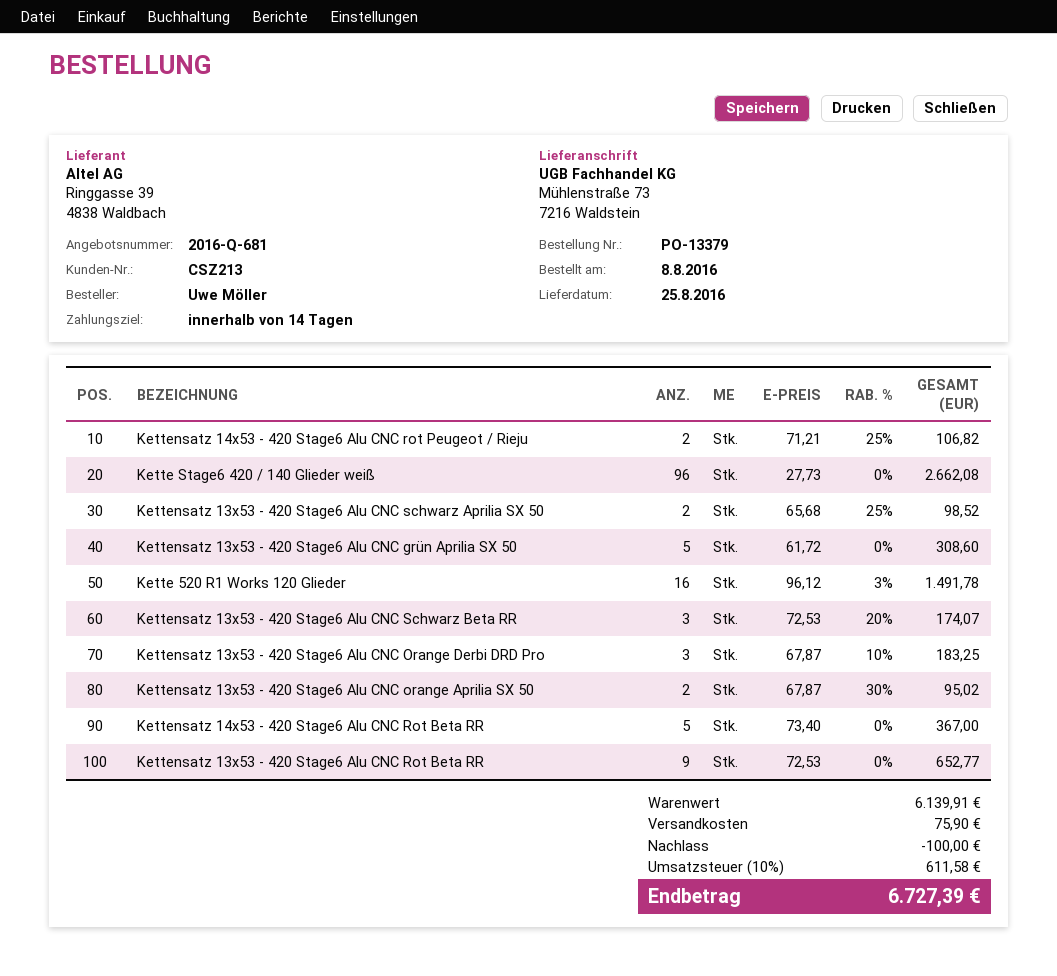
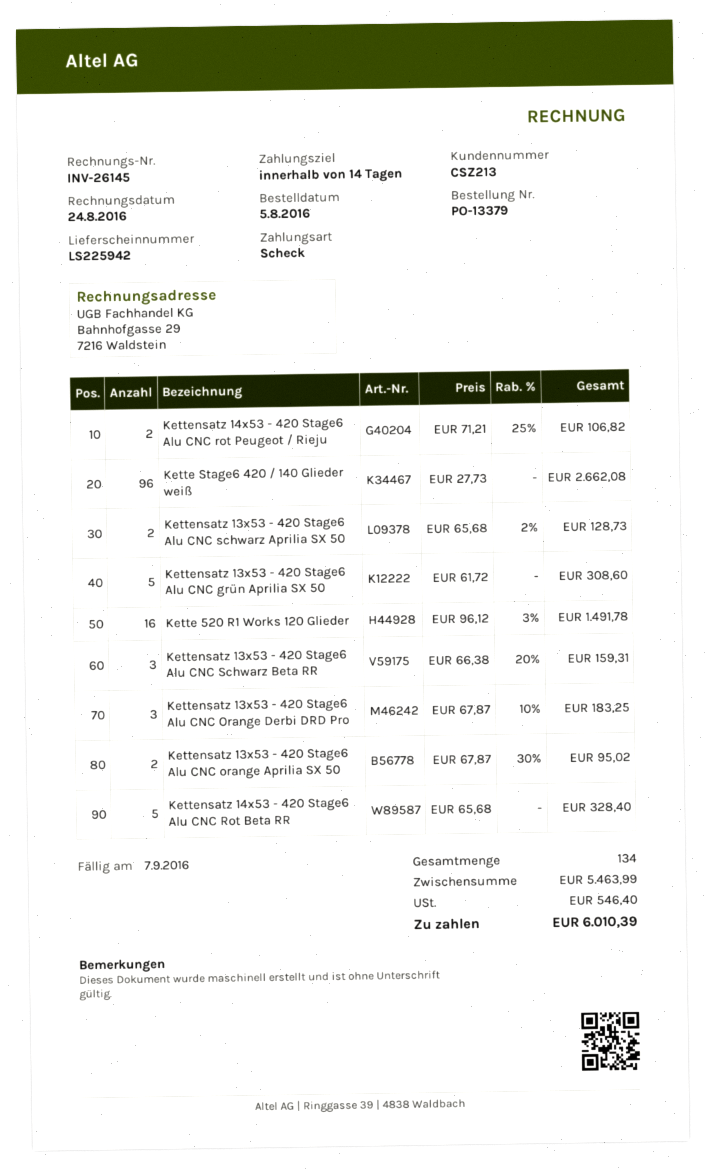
order date: 2016-08-08 -> 2016-08-05
Kettensatz 13x53 - 420 Stage6 Alu CNC schwarz Aprilia SX 50: 2 x 65.68 - 25% = 98.52 -> 2 x 65.68 - 2% = 128.73
Kettensatz 13x53 - 420 Stage6 Alu CNC Schwarz Beta RR: 3 x 72.53 - 20% = 174.07 -> 3 x 66.38 - 20% = 159.31
Kettensatz 14x53 - 420 Stage6 Alu CNC Rot Beta RR: 5 x 73.40 = 367.00 -> 5 x 65.68 = 328.40
Kettensatz 13x53 - 420 Stage6 Alu CNC Rot Beta RR: 9 x 72.53 = 652.77 -> none
subtotal: 6139.91 -> 5463.99
discount: 100.00 -> none
shipping: 75.90 -> none
tax: 611.58 -> 546.40
total: 6727.39 -> 6010.39

